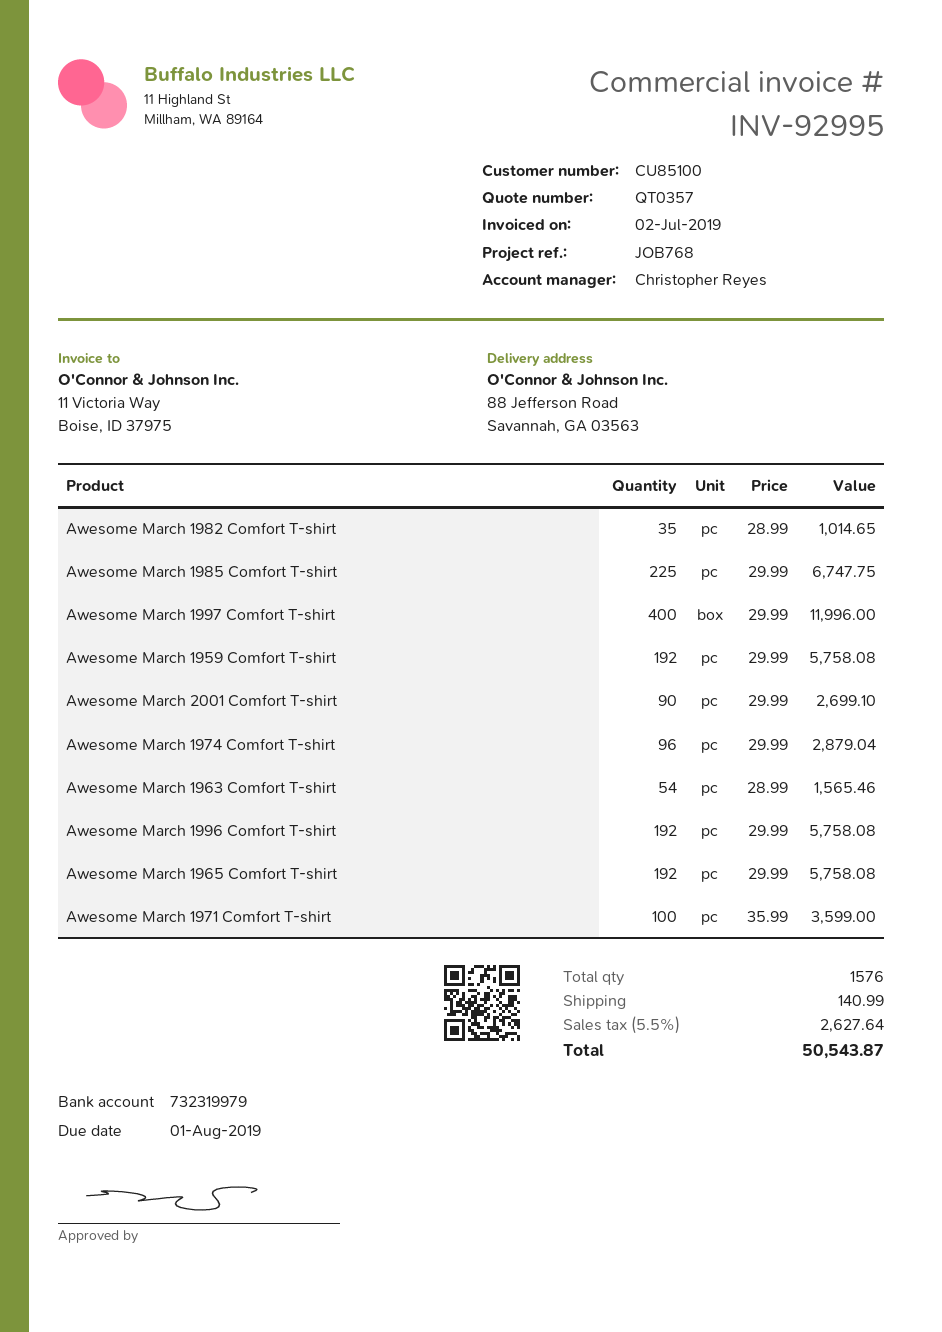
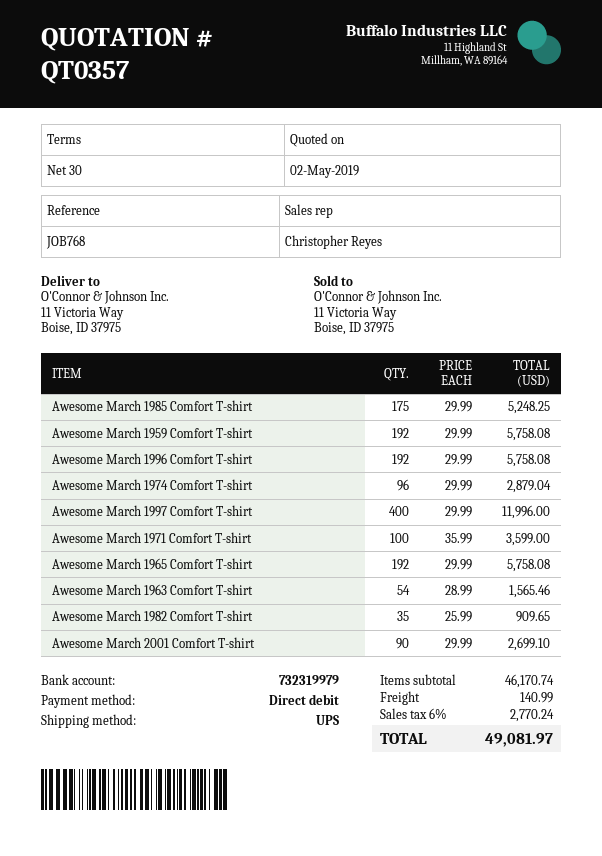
ship to: 88 Jefferson Road, Savannah, GA 03563 -> 11 Victoria Way, Boise, ID 37975
Awesome March 1982 Comfort T-shirt: 35 x 28.99 = 1014.65 -> 35 x 25.99 = 909.65
Awesome March 1985 Comfort T-shirt: 225 x 29.99 = 6747.75 -> 175 x 29.99 = 5248.25
tax: 5.5% = 2627.64 -> 6% = 2770.24
total: 50543.87 -> 49081.97

